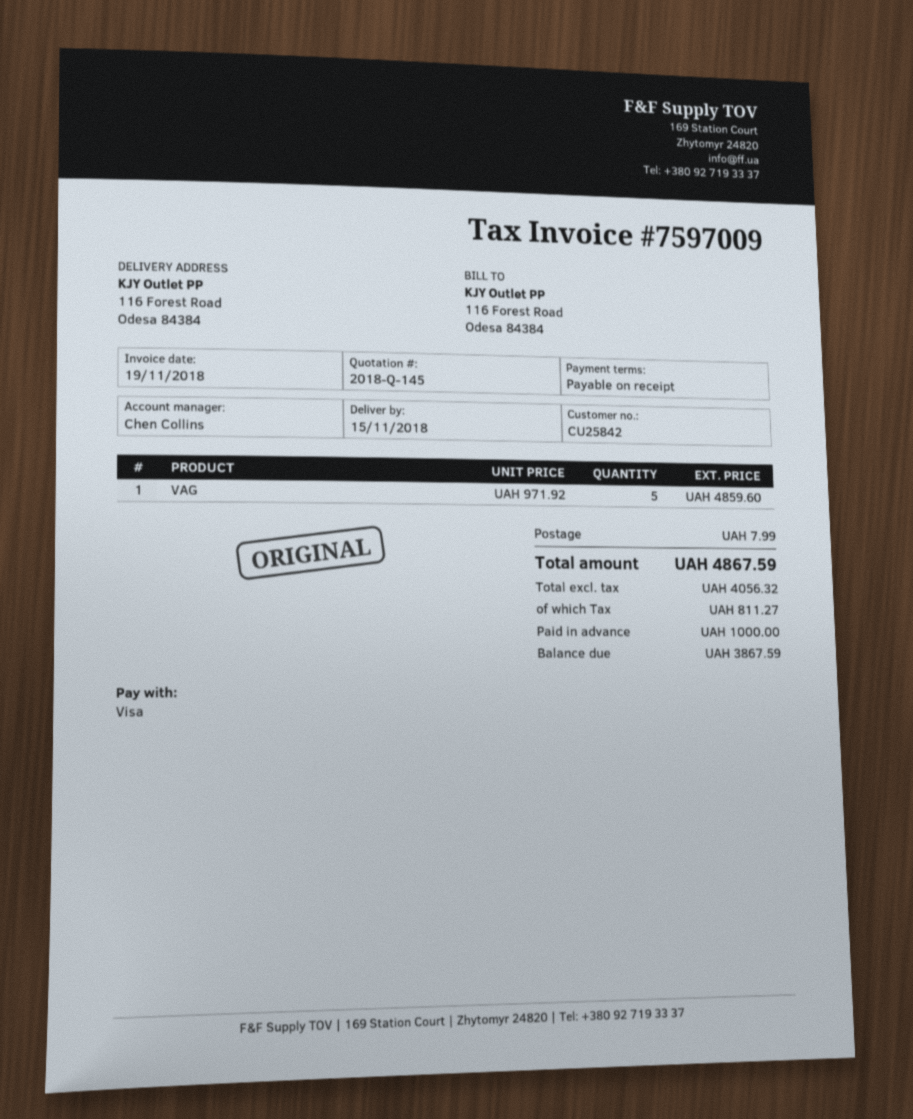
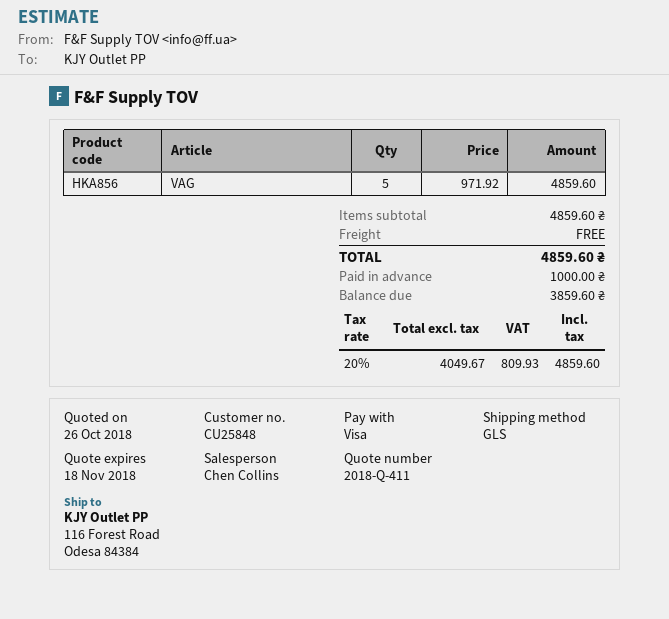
quote number: 2018-Q-145 -> 2018-Q-411
customer number: CU25842 -> CU25848
shipping: 7.99 -> 0.00
net: 4056.32 -> 4049.67
tax: 811.27 -> 809.93
total: 4867.59 -> 4859.60
balance: 3867.59 -> 3859.60

